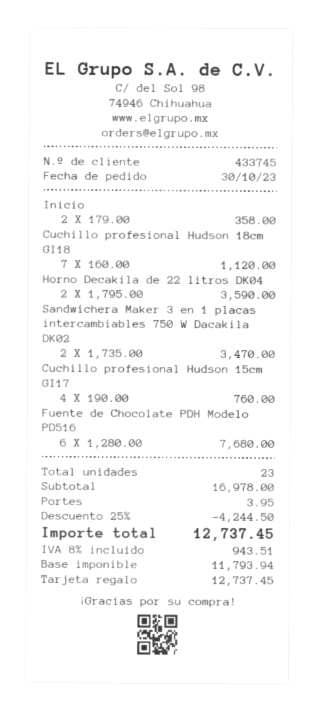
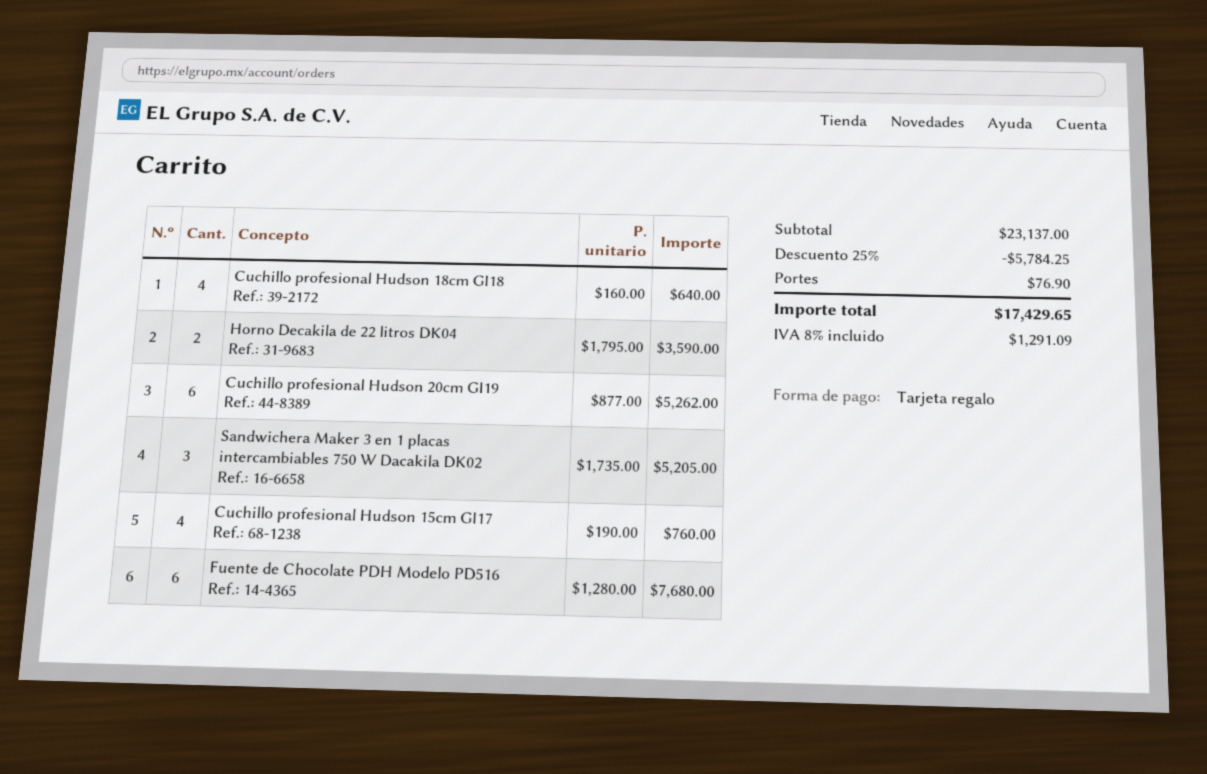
Inicio: 2 x 179.00 = 358.00 -> none
Cuchillo profesional Hudson 18cm GI18: 7 x 160.00 = 1120.00 -> 4 x 160.00 = 640.00
Sandwichera Maker 3 en 1 placas intercambiables 750 W Dacakila DK02: 2 x 1735.00 = 3470.00 -> 3 x 1735.00 = 5205.00
Cuchillo profesional Hudson 20cm GI19: none -> 6 x 877.00 = 5262.00
subtotal: 16978.00 -> 23137.00
discount: 25% = 4244.50 -> 25% = 5784.25
shipping: 3.95 -> 76.90
tax: 8% = 943.51 -> 8% = 1291.09
total: 12737.45 -> 17429.65

